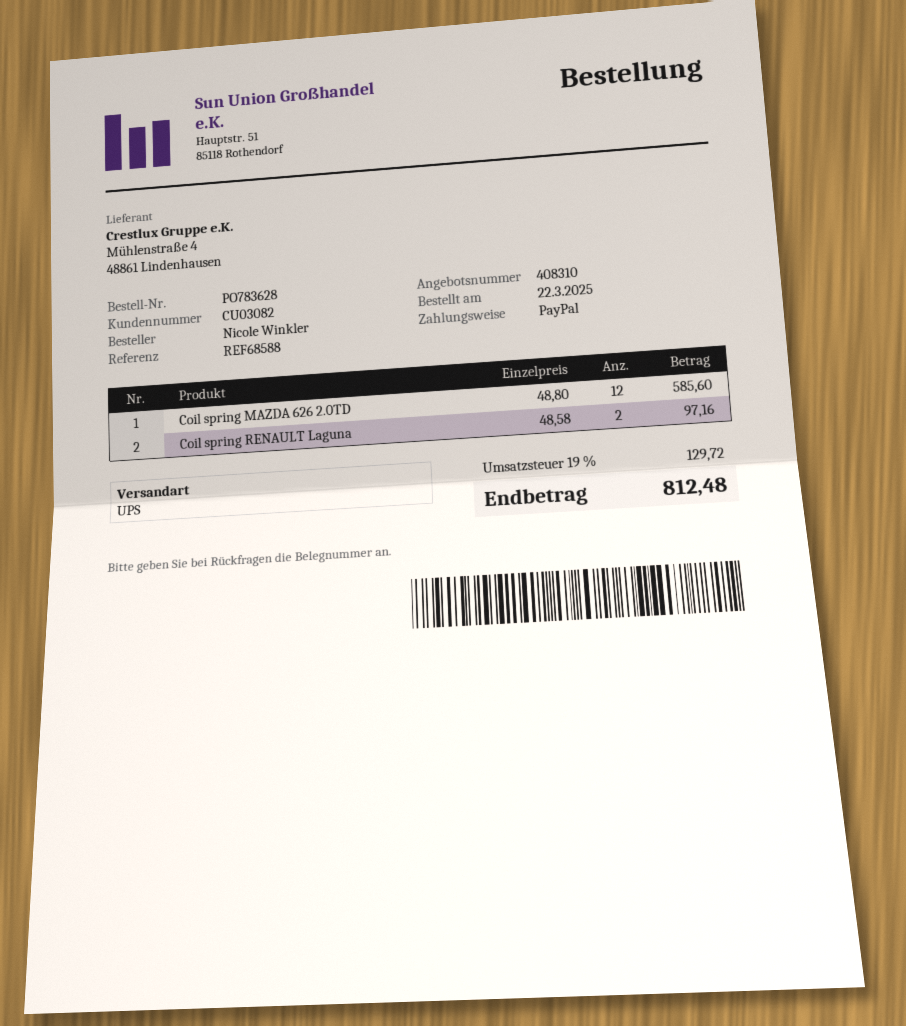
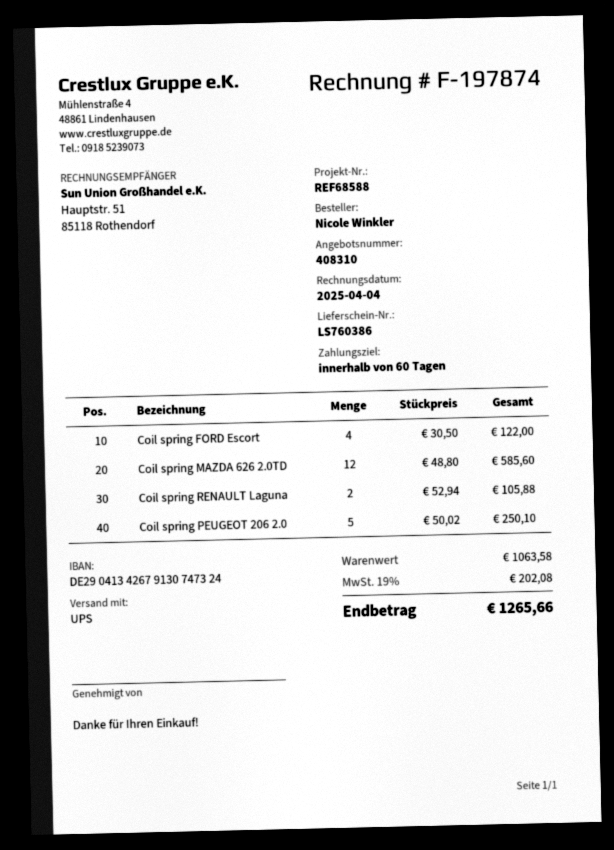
Coil spring RENAULT Laguna: 2 x 48.58 = 97.16 -> 2 x 52.94 = 105.88
Coil spring FORD Escort: none -> 4 x 30.50 = 122.00
Coil spring PEUGEOT 206 2.0: none -> 5 x 50.02 = 250.10
tax: 19% = 129.72 -> 19% = 202.08
total: 812.48 -> 1265.66

